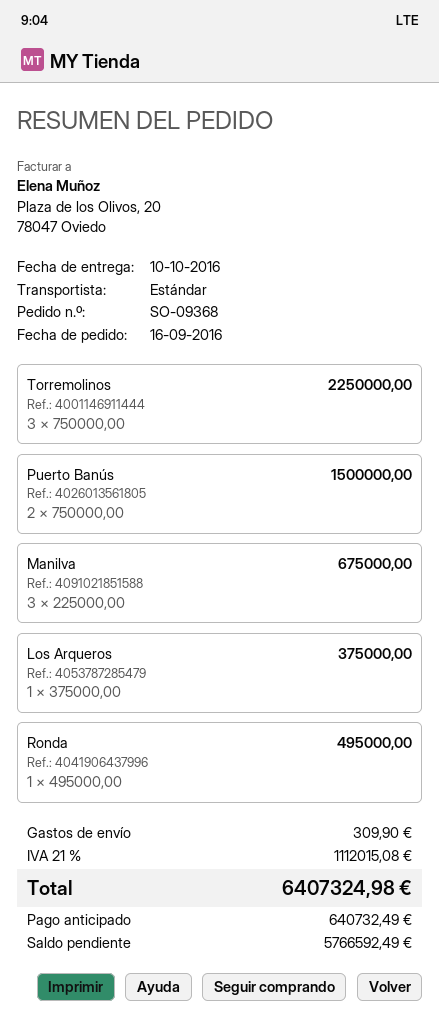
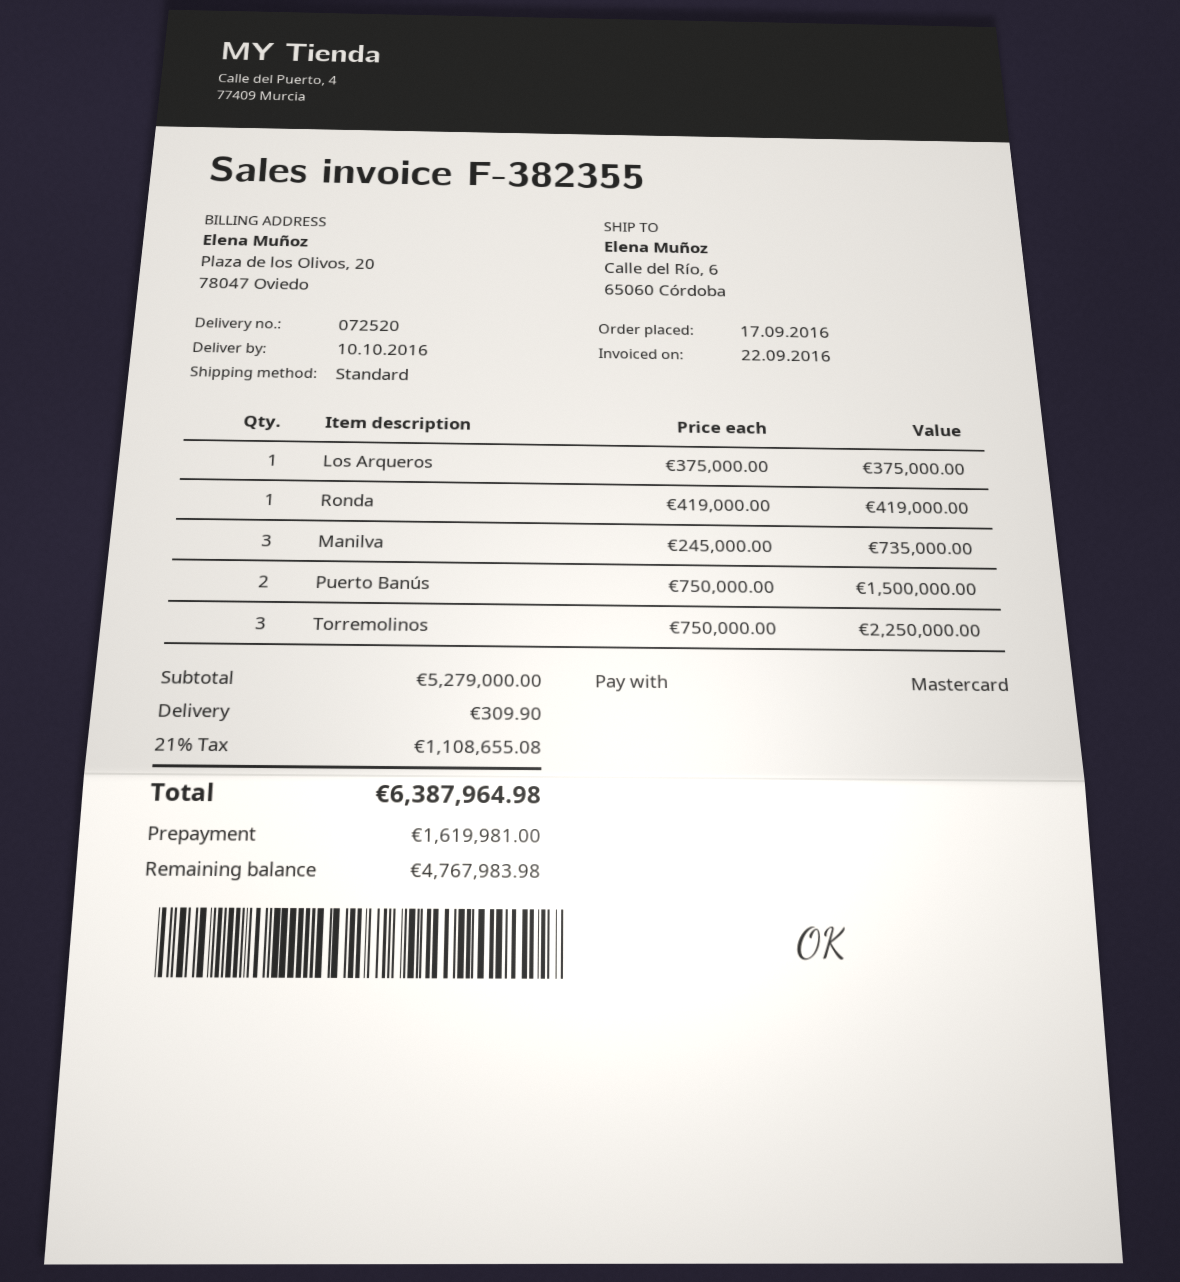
order date: 2016-09-16 -> 2016-09-17
Manilva: 3 x 225000.00 = 675000.00 -> 3 x 245000.00 = 735000.00
Ronda: 1 x 495000.00 = 495000.00 -> 1 x 419000.00 = 419000.00
tax: 21% = 1112015.08 -> 21% = 1108655.08
total: 6407324.98 -> 6387964.98
deposit: 640732.49 -> 1619981.00
balance: 5766592.49 -> 4767983.98

